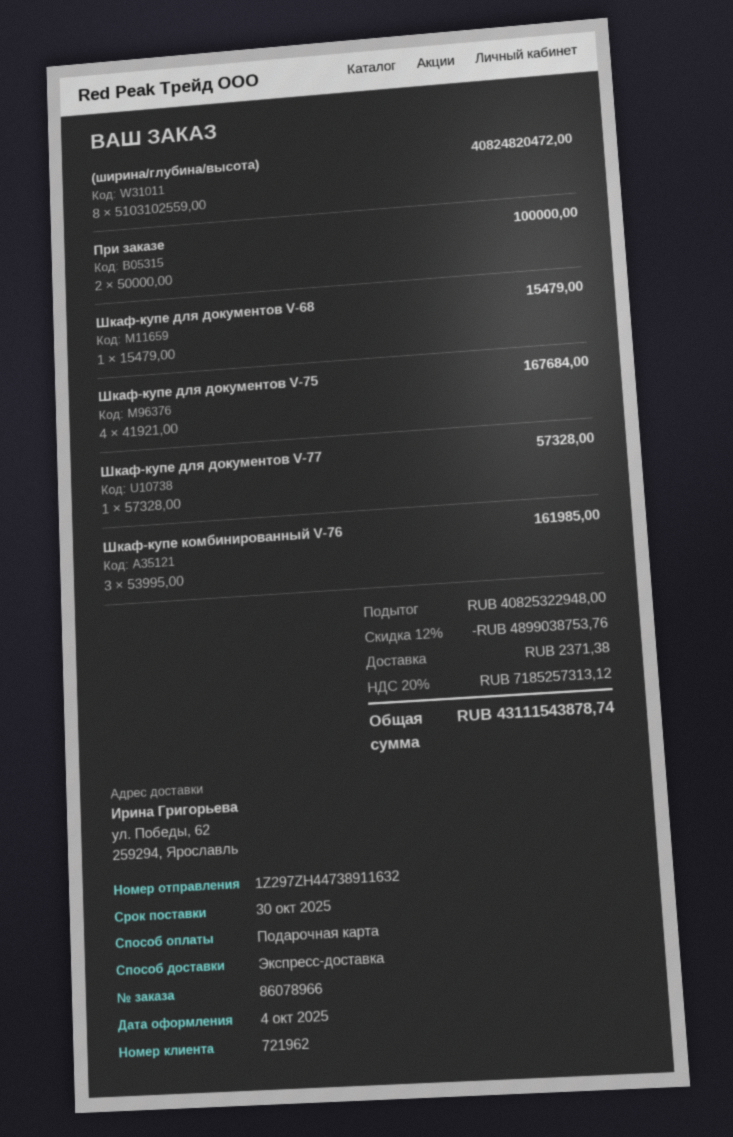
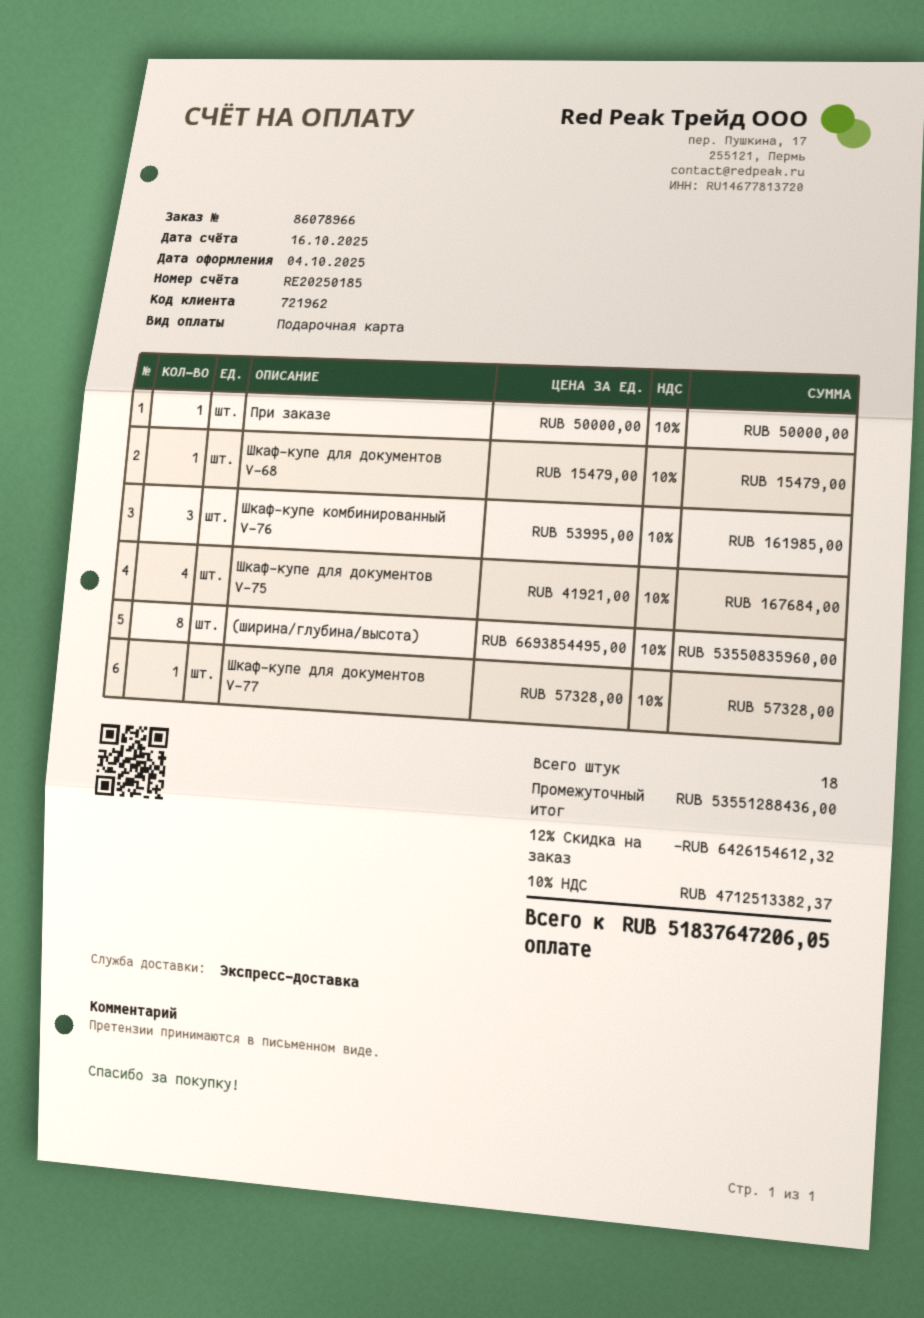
(ширина/глубина/высота): 8 x 5103102559.00 = 40824820472.00 -> 8 x 6693854495.00 = 53550835960.00
При заказе: 2 x 50000.00 = 100000.00 -> 1 x 50000.00 = 50000.00
subtotal: 40825322948.00 -> 53551288436.00
discount: 12% = 4899038753.76 -> 12% = 6426154612.32
shipping: 2371.38 -> none
tax: 20% = 7185257313.12 -> 10% = 4712513382.37
total: 43111543878.74 -> 51837647206.05

